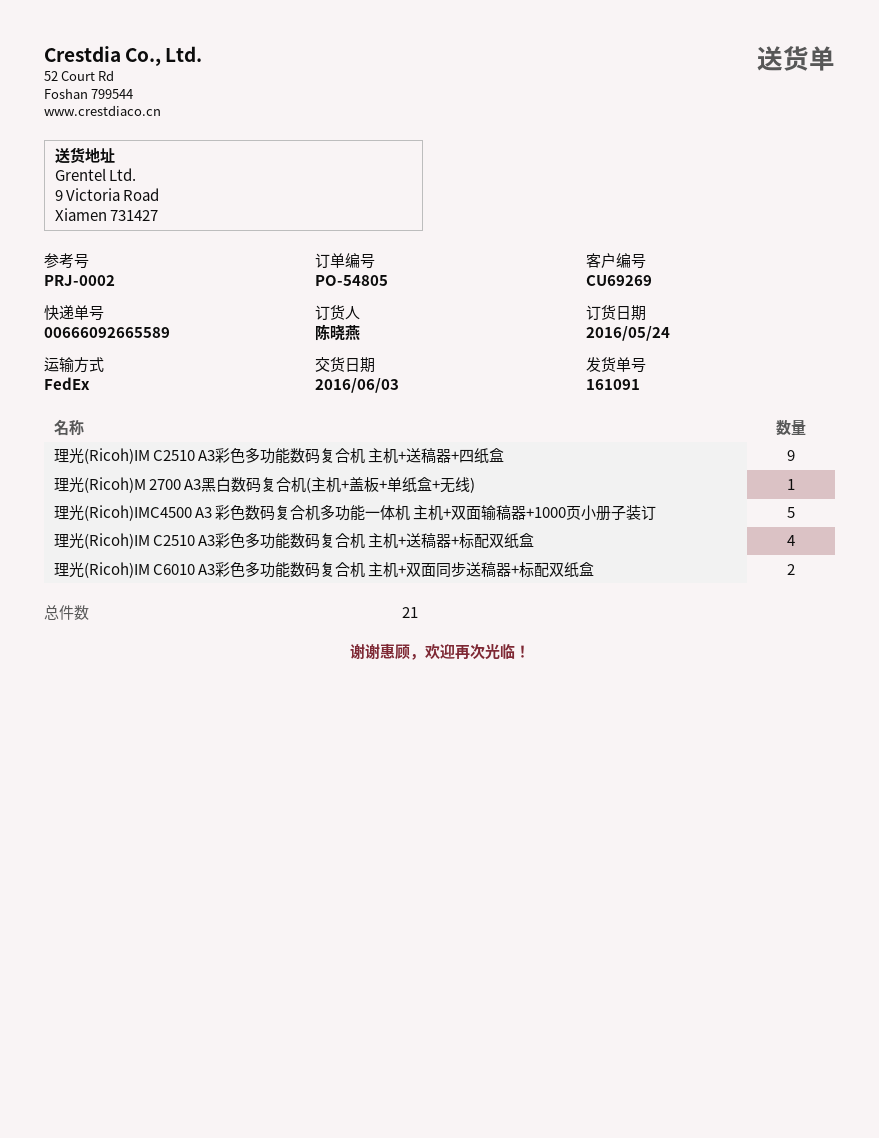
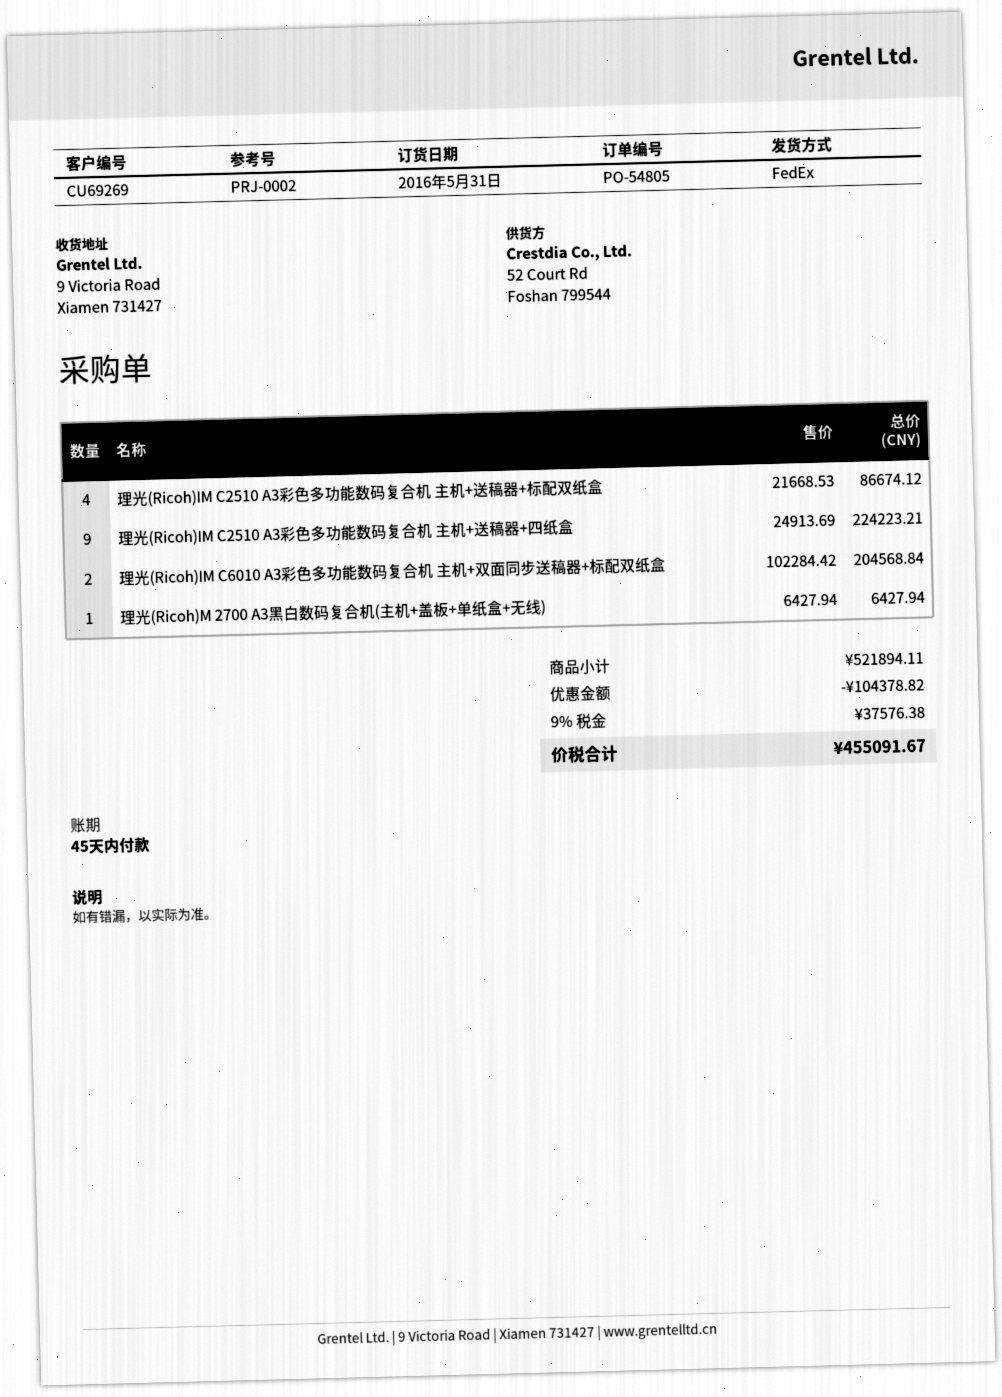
order date: 2016-05-24 -> 2016-05-31
理光(Ricoh)IMC4500 A3 彩色数码复合机多功能一体机 主机+双面输稿器+1000页小册子装订: 5 -> none

